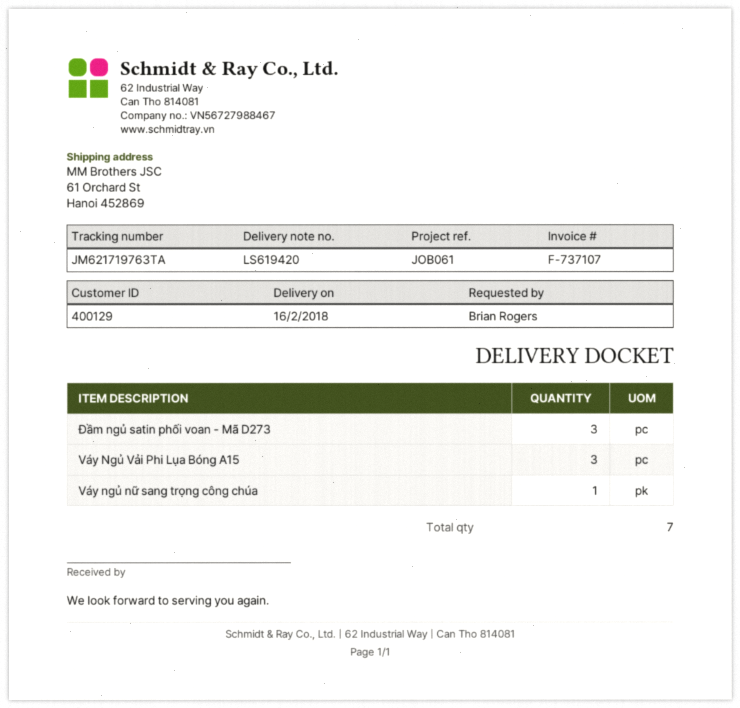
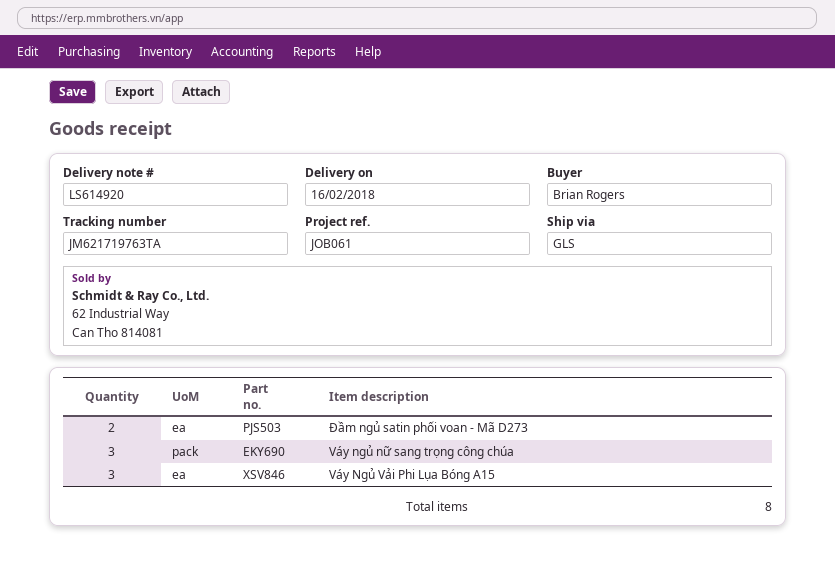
delivery note number: LS619420 -> LS614920
Đầm ngủ satin phối voan - Mã D273: 3 -> 2
Váy ngủ nữ sang trọng công chúa: 1 -> 3
total quantity: 7 -> 8

